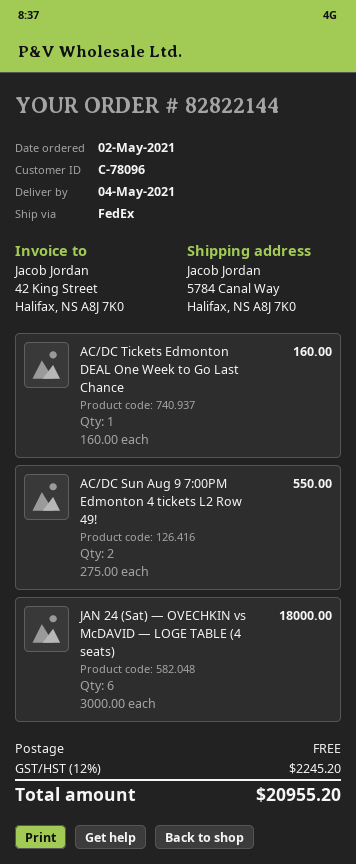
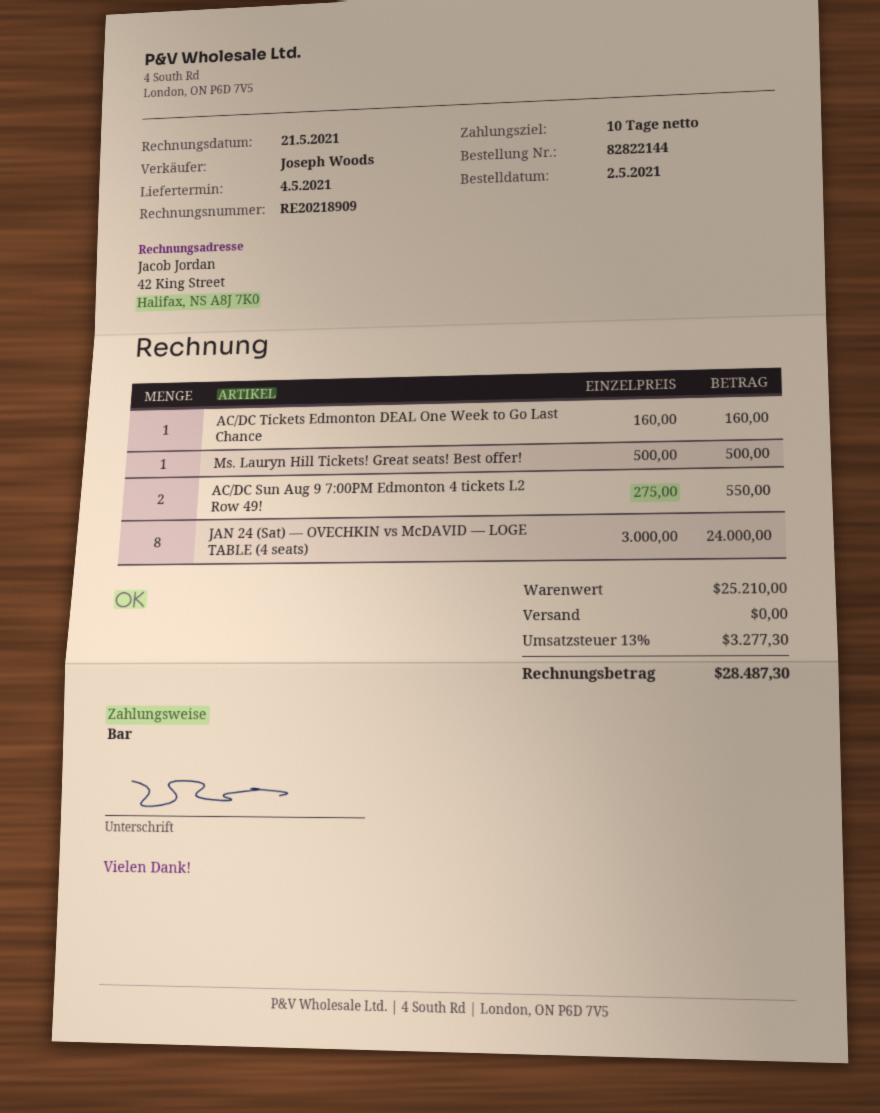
JAN 24 (Sat) — OVECHKIN vs McDAVID — LOGE TABLE (4 seats): 6 x 3000.00 = 18000.00 -> 8 x 3000.00 = 24000.00
Ms. Lauryn Hill Tickets! Great seats! Best offer!: none -> 1 x 500.00 = 500.00
tax: 12% = 2245.20 -> 13% = 3277.30
total: 20955.20 -> 28487.30

